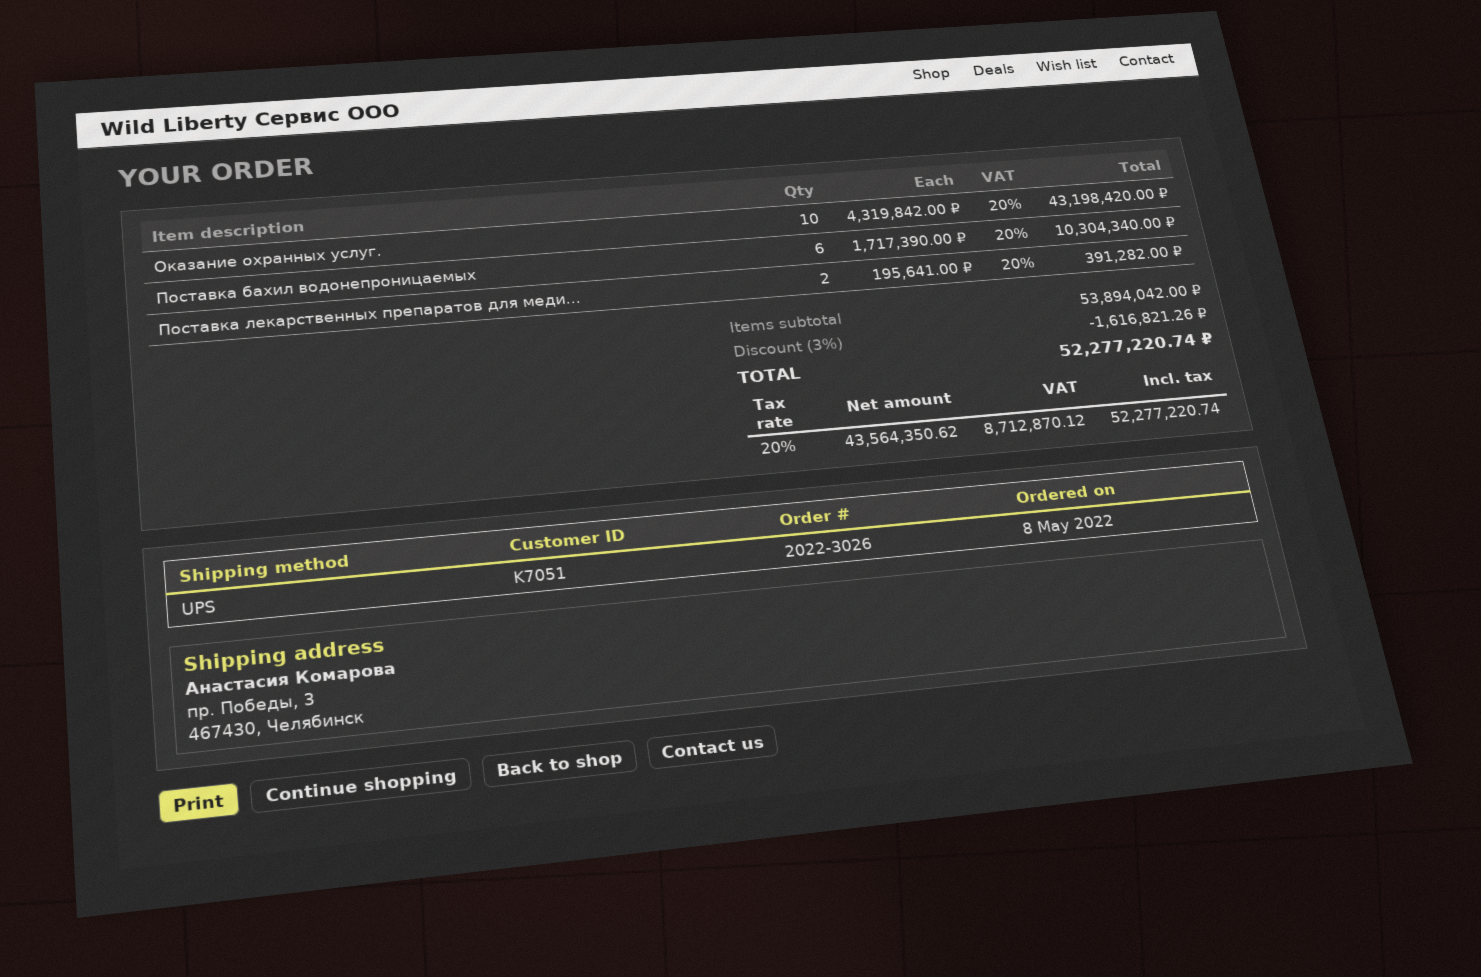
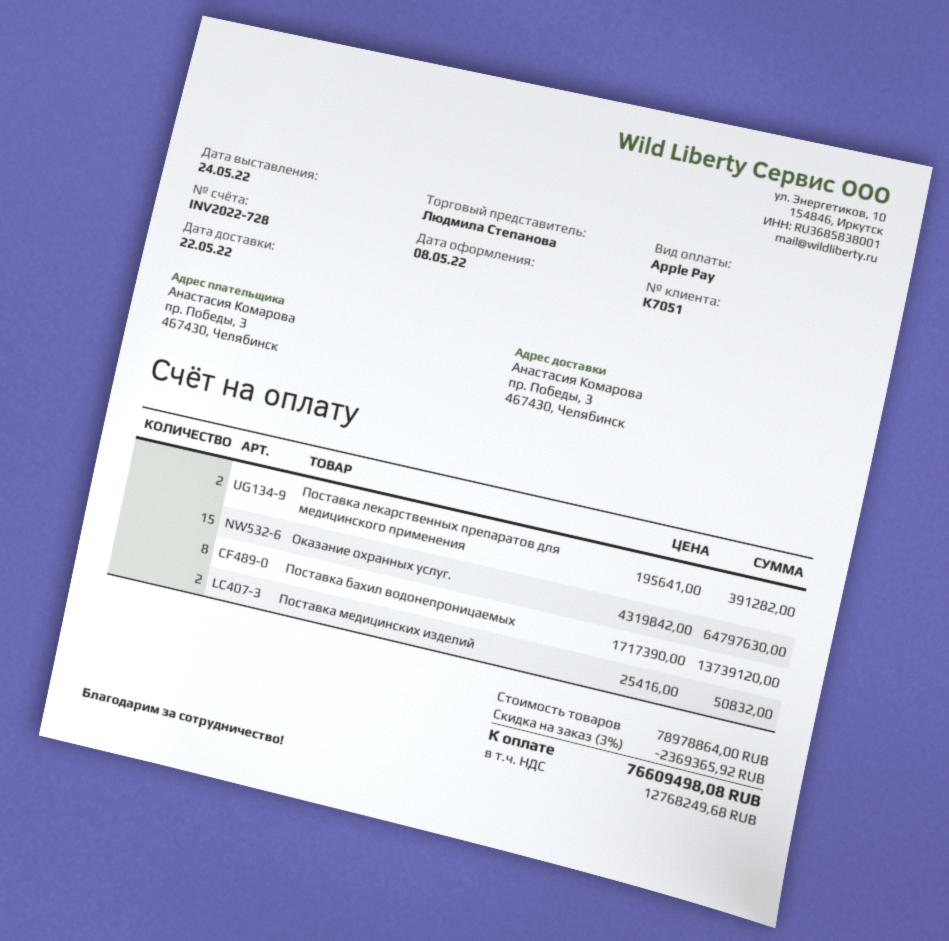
Оказание охранных услуг.: 10 x 4319842.00 = 43198420.00 -> 15 x 4319842.00 = 64797630.00
Поставка бахил водонепроницаемых: 6 x 1717390.00 = 10304340.00 -> 8 x 1717390.00 = 13739120.00
Поставка медицинских изделий: none -> 2 x 25416.00 = 50832.00
subtotal: 53894042.00 -> 78978864.00
discount: 3% = 1616821.26 -> 3% = 2369365.92
tax: 8712870.12 -> 12768249.68
total: 52277220.74 -> 76609498.08

